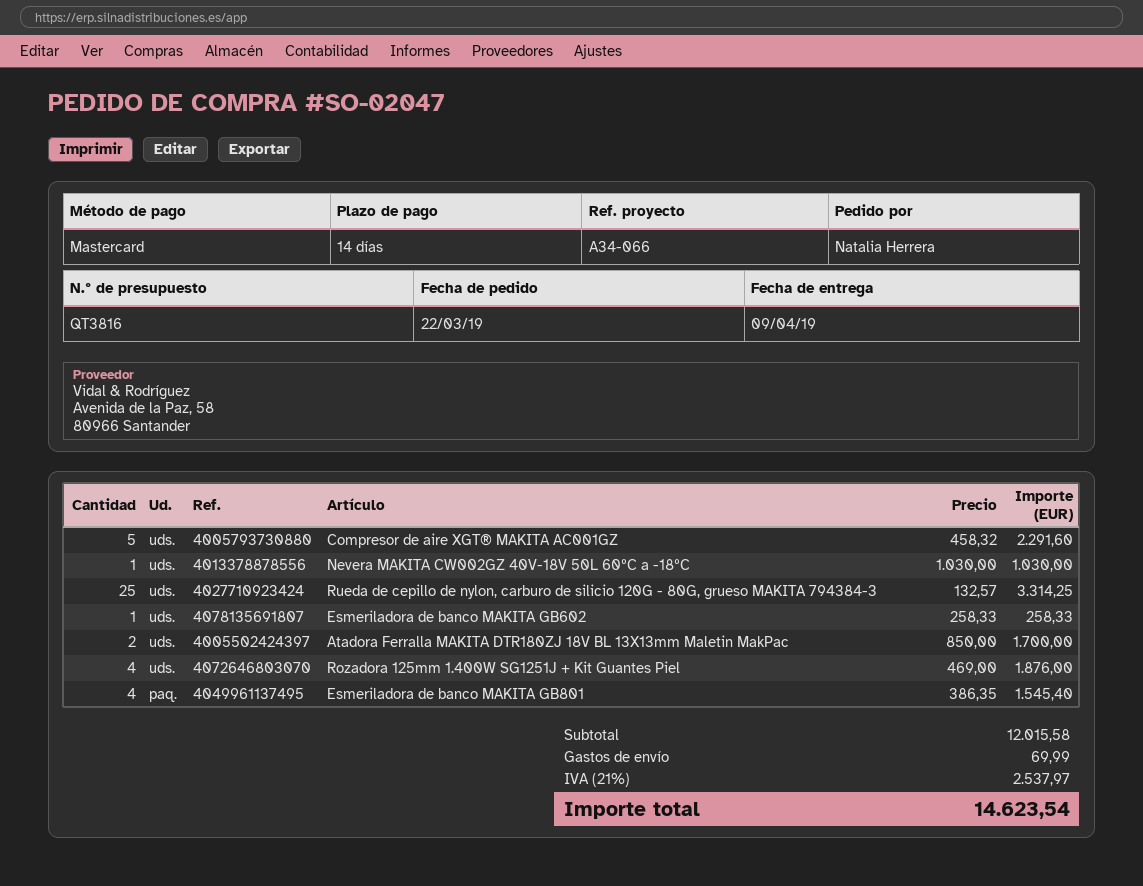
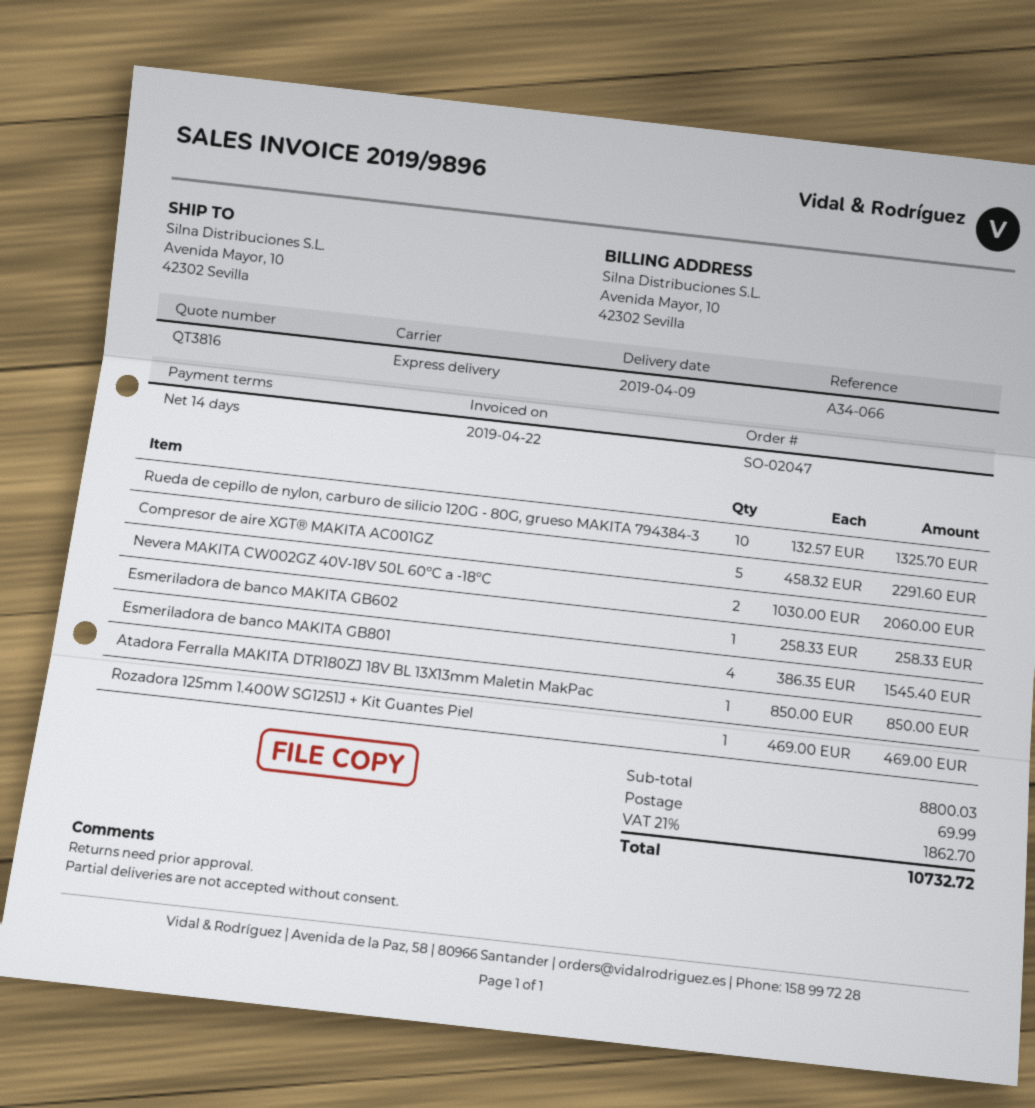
Nevera MAKITA CW002GZ 40V-18V 50L 60ºC a -18ºC: 1 x 1030.00 = 1030.00 -> 2 x 1030.00 = 2060.00
Rueda de cepillo de nylon, carburo de silicio 120G - 80G, grueso MAKITA 794384-3: 25 x 132.57 = 3314.25 -> 10 x 132.57 = 1325.70
Atadora Ferralla MAKITA DTR180ZJ 18V BL 13X13mm Maletin MakPac: 2 x 850.00 = 1700.00 -> 1 x 850.00 = 850.00
Rozadora 125mm 1.400W SG1251J + Kit Guantes Piel: 4 x 469.00 = 1876.00 -> 1 x 469.00 = 469.00
subtotal: 12015.58 -> 8800.03
tax: 21% = 2537.97 -> 21% = 1862.70
total: 14623.54 -> 10732.72

